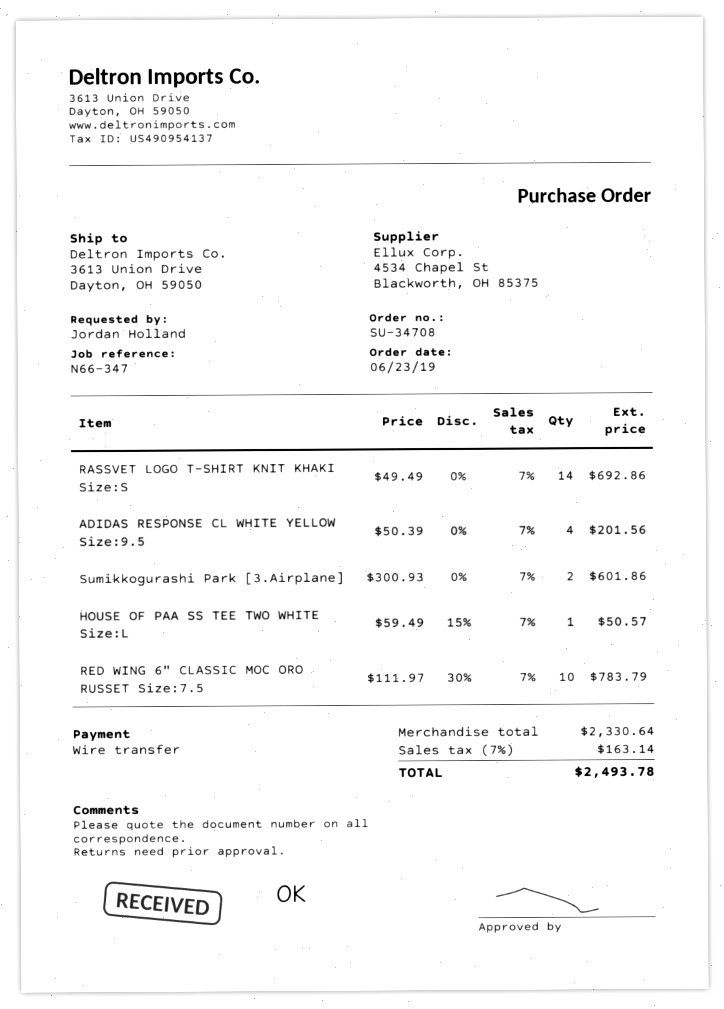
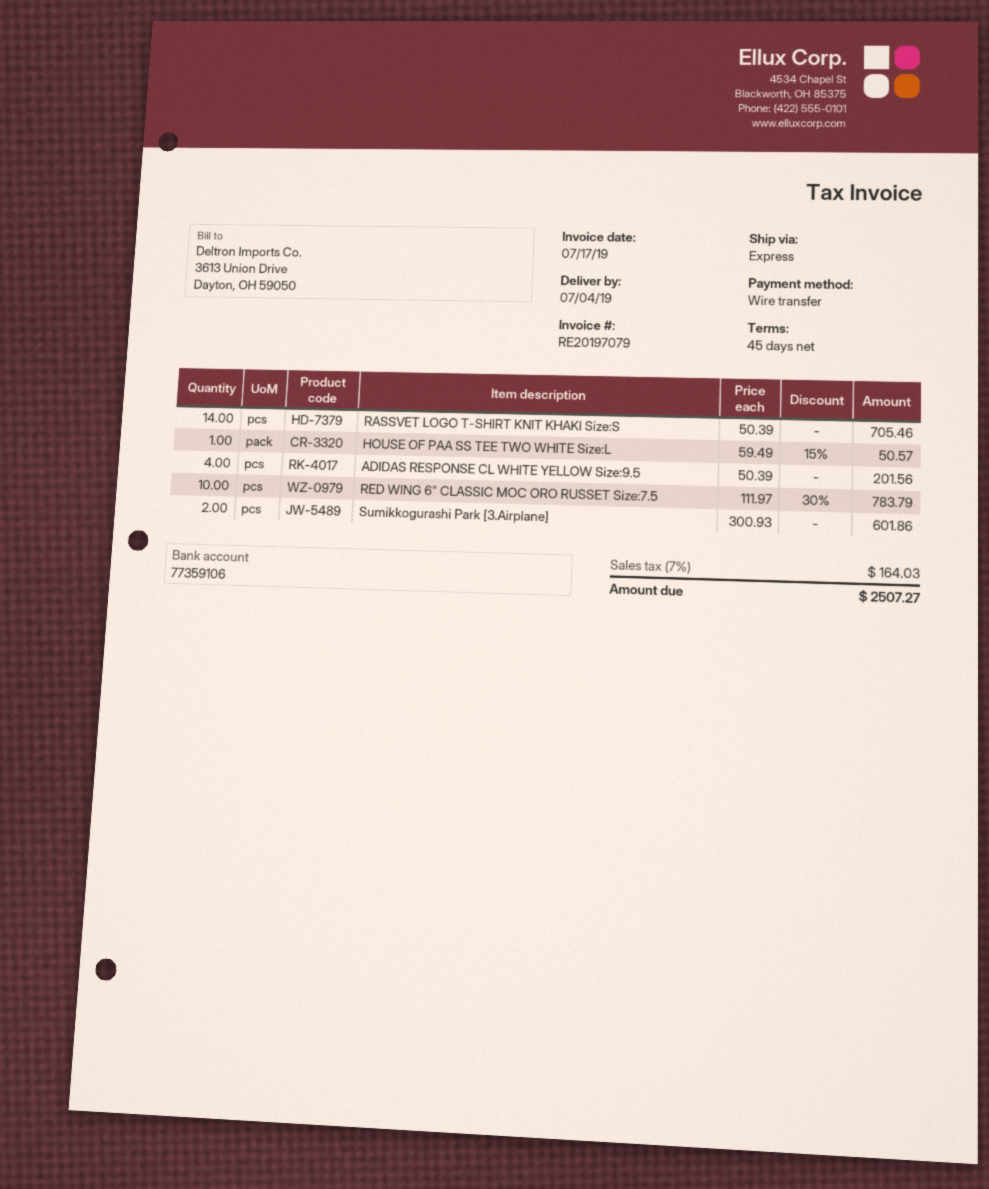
RASSVET LOGO T-SHIRT KNIT KHAKI Size:S: 14 x 49.49 = 692.86 -> 14 x 50.39 = 705.46
tax: 7% = 163.14 -> 7% = 164.03
total: 2493.78 -> 2507.27

